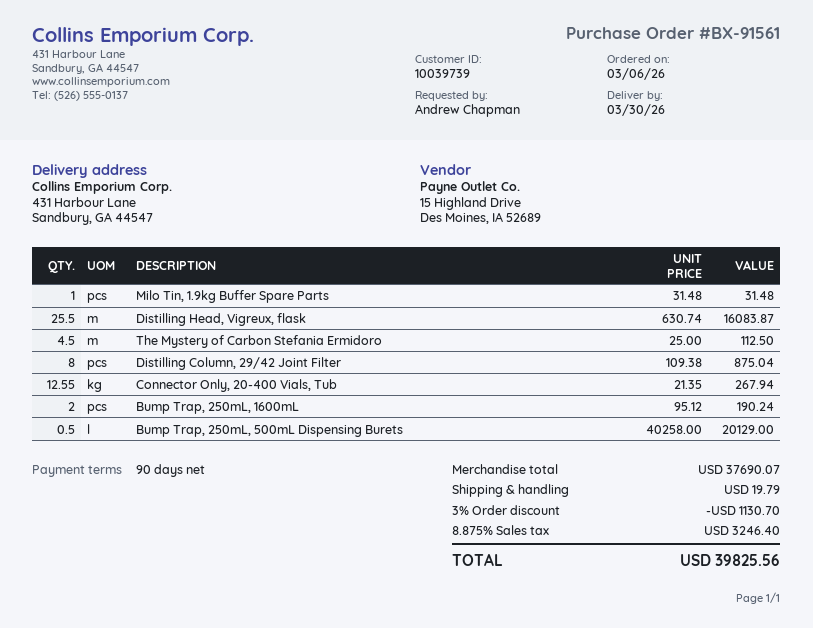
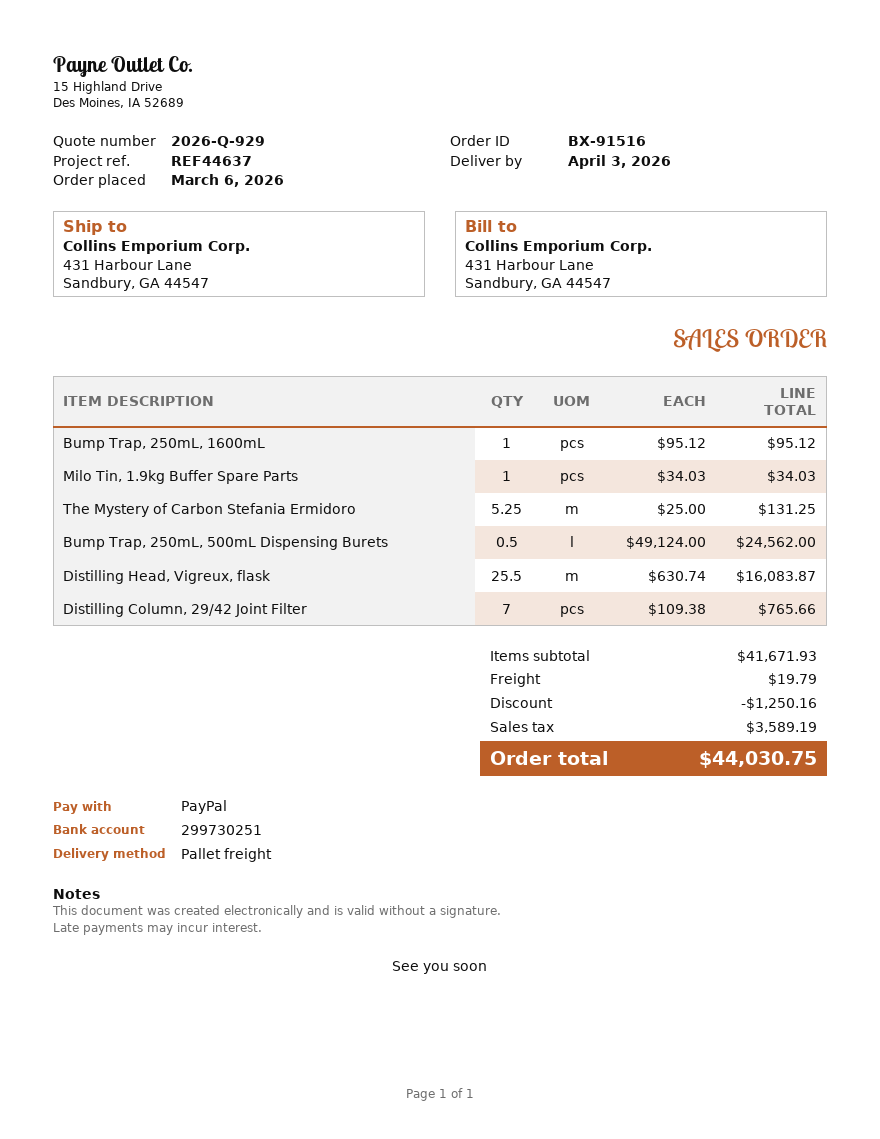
order number: BX-91561 -> BX-91516
delivery date: 2026-03-30 -> 2026-04-03
Milo Tin, 1.9kg Buffer Spare Parts: 1 x 31.48 = 31.48 -> 1 x 34.03 = 34.03
The Mystery of Carbon Stefania Ermidoro: 4.5 x 25.00 = 112.50 -> 5.25 x 25.00 = 131.25
Distilling Column, 29/42 Joint Filter: 8 x 109.38 = 875.04 -> 7 x 109.38 = 765.66
Connector Only, 20-400 Vials, Tub: 12.55 x 21.35 = 267.94 -> none
Bump Trap, 250mL, 1600mL: 2 x 95.12 = 190.24 -> 1 x 95.12 = 95.12
Bump Trap, 250mL, 500mL Dispensing Burets: 0.5 x 40258.00 = 20129.00 -> 0.5 x 49124.00 = 24562.00
subtotal: 37690.07 -> 41671.93
discount: 1130.70 -> 1250.16
tax: 3246.40 -> 3589.19
total: 39825.56 -> 44030.75

